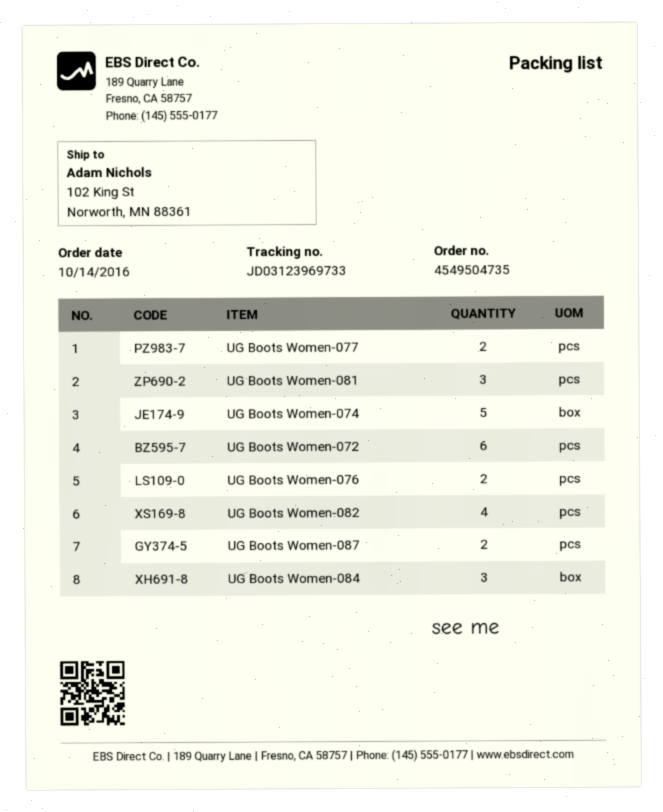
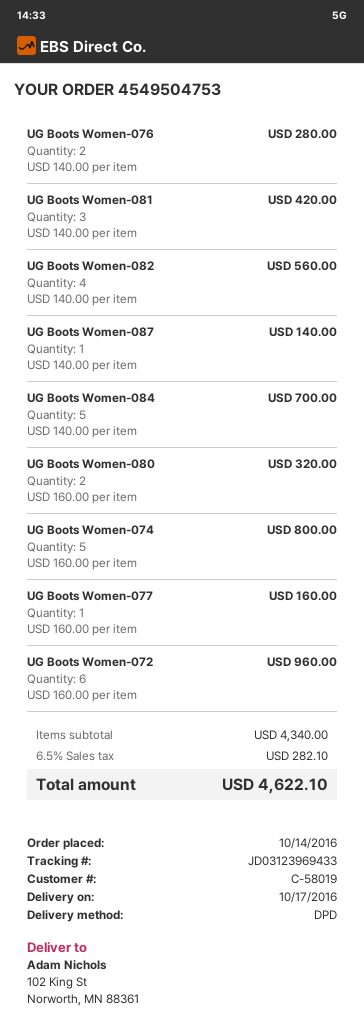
order number: 4549504735 -> 4549504753
tracking number: JD03123969733 -> JD03123969433
UG Boots Women-077: 2 -> 1
UG Boots Women-087: 2 -> 1
UG Boots Women-084: 3 -> 5
UG Boots Women-080: none -> 2

